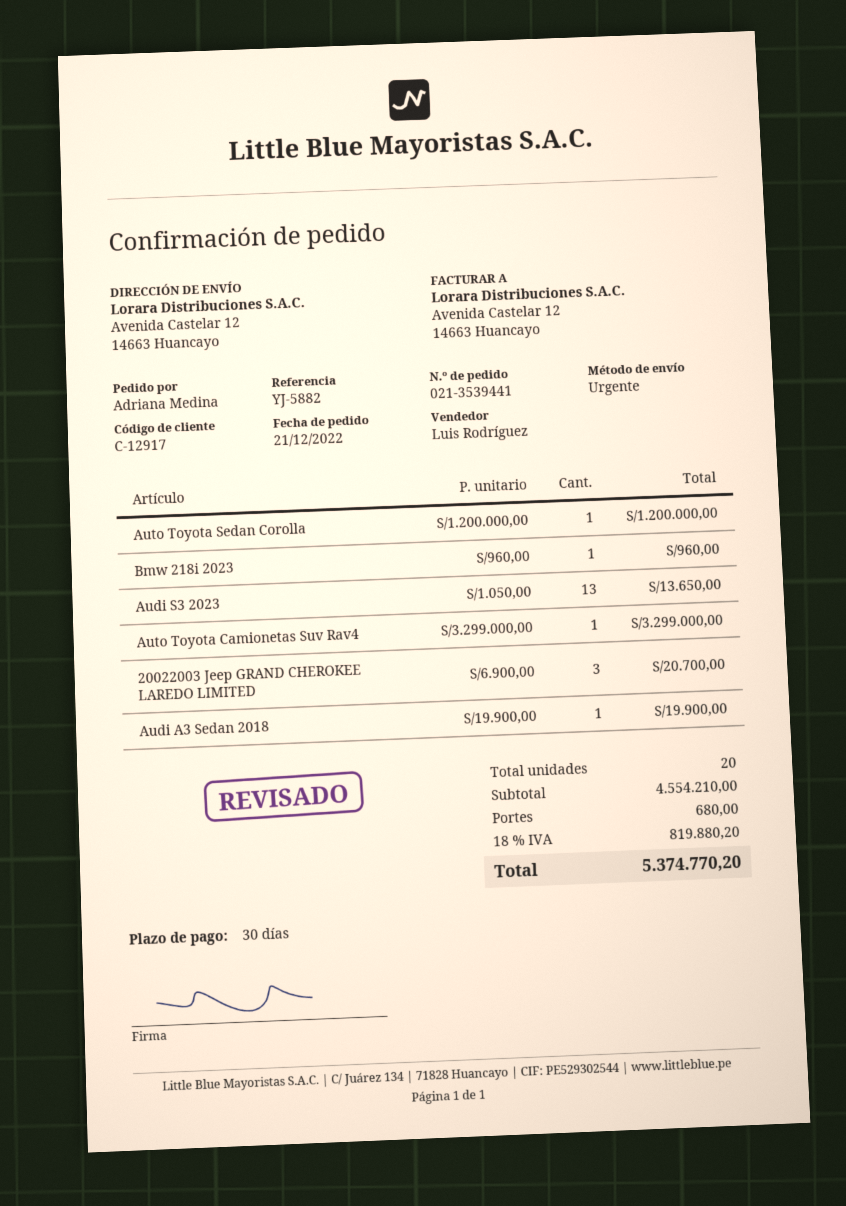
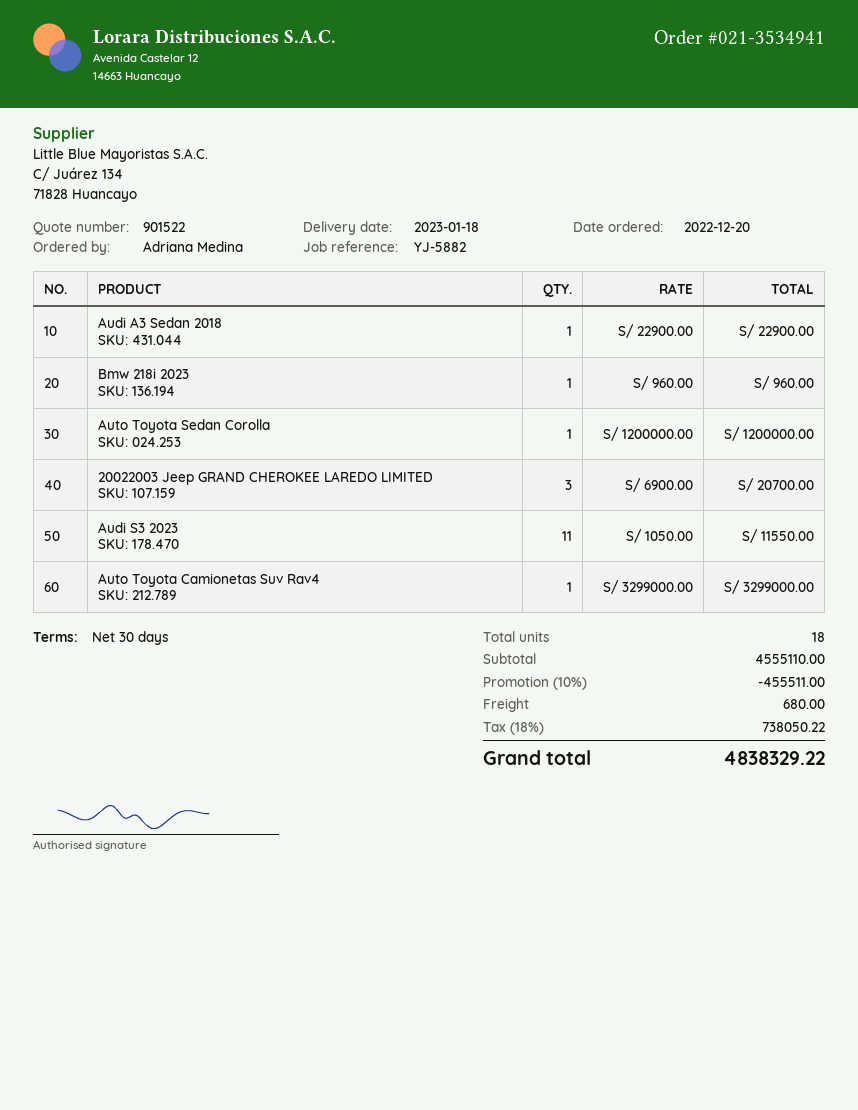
order number: 021-3539441 -> 021-3534941
order date: 2022-12-21 -> 2022-12-20
Audi S3 2023: 13 x 1050.00 = 13650.00 -> 11 x 1050.00 = 11550.00
Audi A3 Sedan 2018: 1 x 19900.00 = 19900.00 -> 1 x 22900.00 = 22900.00
total quantity: 20 -> 18
subtotal: 4554210.00 -> 4555110.00
discount: none -> 10% = 455511.00
tax: 18% = 819880.20 -> 18% = 738050.22
total: 5374770.20 -> 4838329.22

